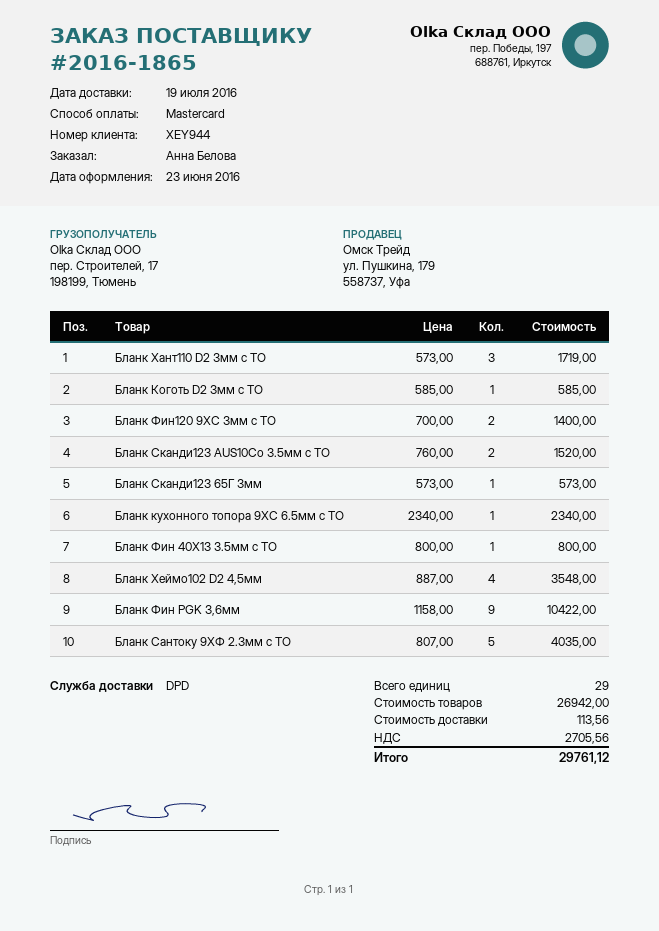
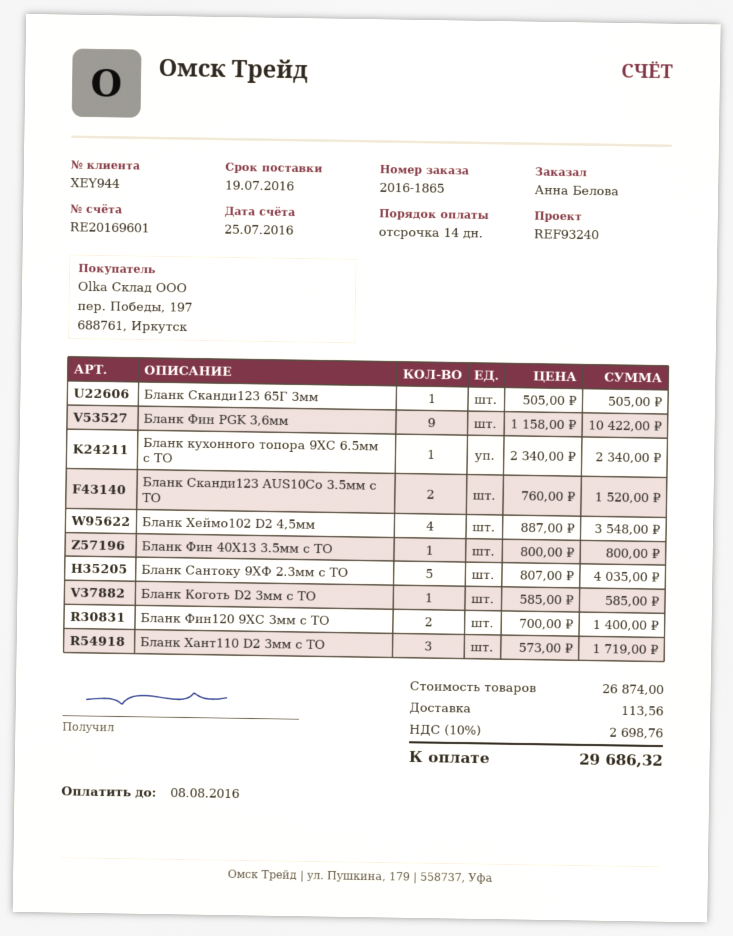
Бланк Сканди123 65Г 3мм: 1 x 573.00 = 573.00 -> 1 x 505.00 = 505.00
subtotal: 26942.00 -> 26874.00
tax: 2705.56 -> 2698.76
total: 29761.12 -> 29686.32

